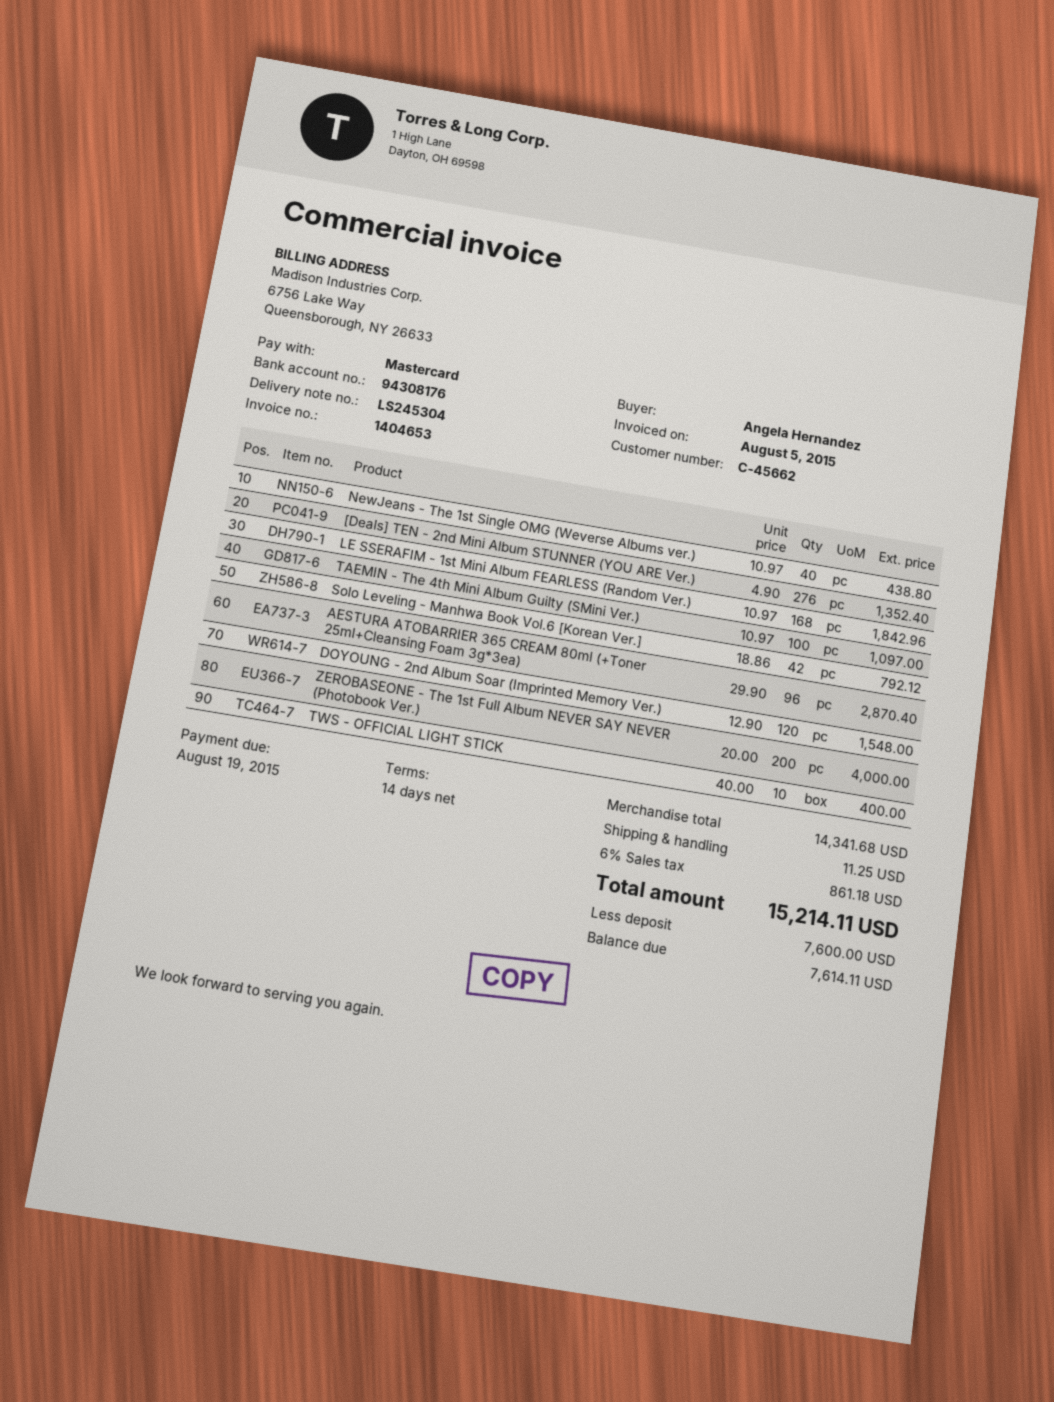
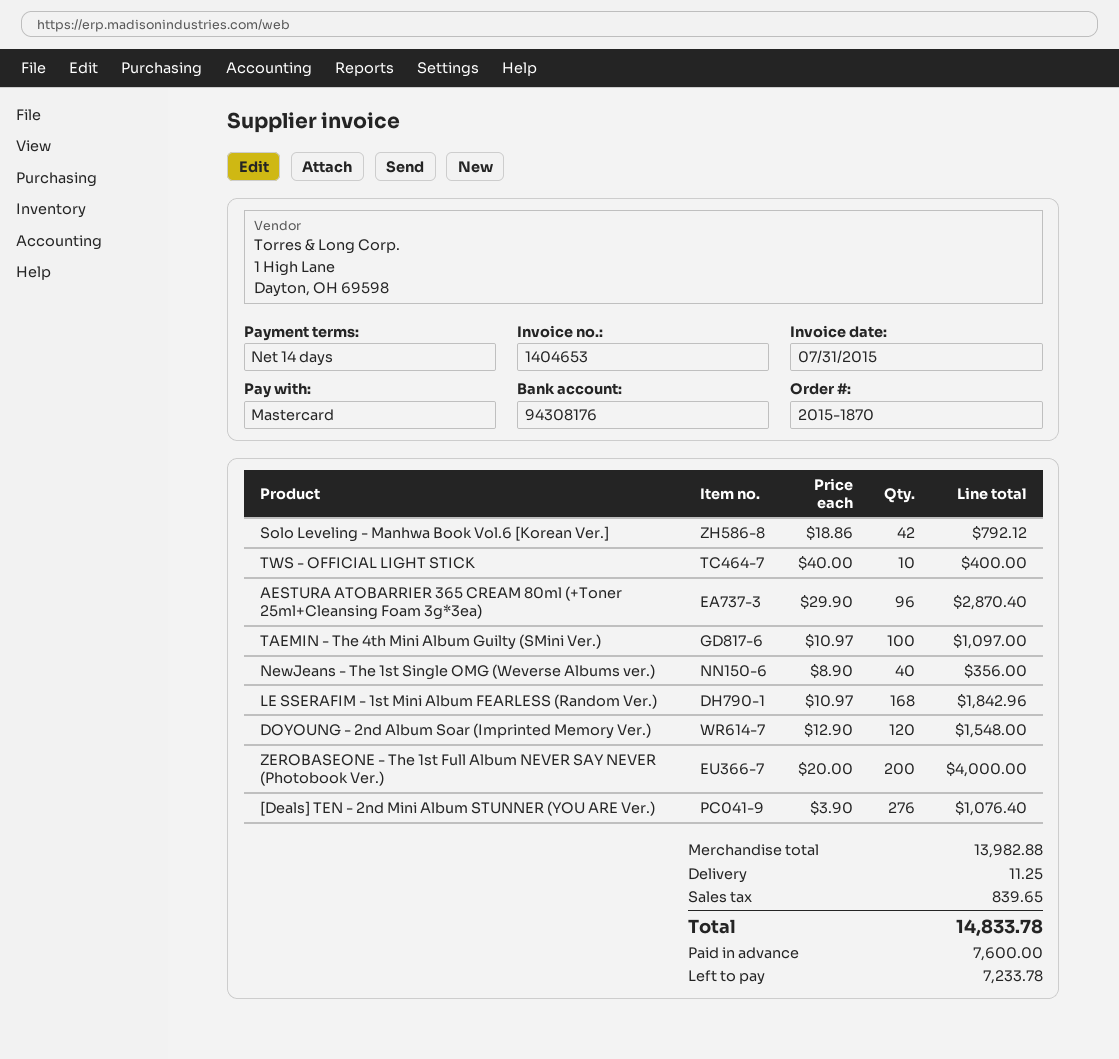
invoice date: 2015-08-05 -> 2015-07-31
NewJeans - The 1st Single OMG (Weverse Albums ver.): 40 x 10.97 = 438.80 -> 40 x 8.90 = 356.00
[Deals] TEN - 2nd Mini Album STUNNER (YOU ARE Ver.): 276 x 4.90 = 1352.40 -> 276 x 3.90 = 1076.40
subtotal: 14341.68 -> 13982.88
tax: 861.18 -> 839.65
total: 15214.11 -> 14833.78
balance: 7614.11 -> 7233.78

